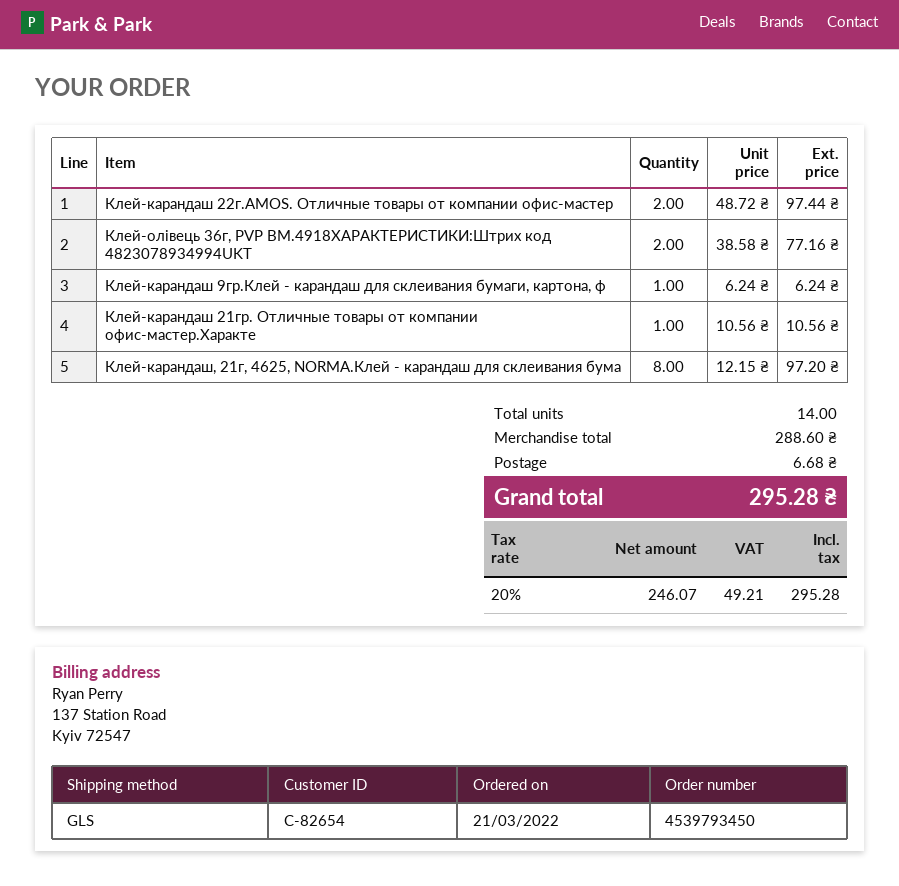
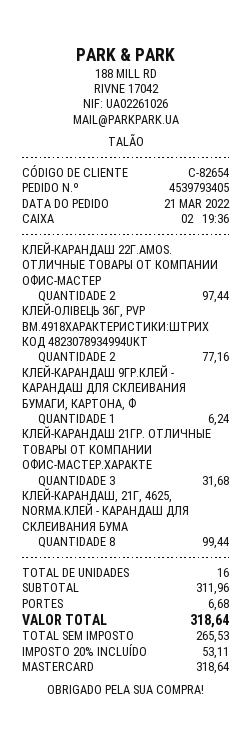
order number: 4539793450 -> 4539793405
Клей-карандаш 21гр. Отличные товары от компании офис-мастер.Характе: 1 for 10.56 -> 3 for 31.68
Клей-карандаш, 21г, 4625, NORMA.Клей - карандаш для склеивания бума: 8 for 97.20 -> 8 for 99.44
total quantity: 14 -> 16
subtotal: 288.60 -> 311.96
net: 246.07 -> 265.53
tax: 20% = 49.21 -> 20% = 53.11
total: 295.28 -> 318.64

